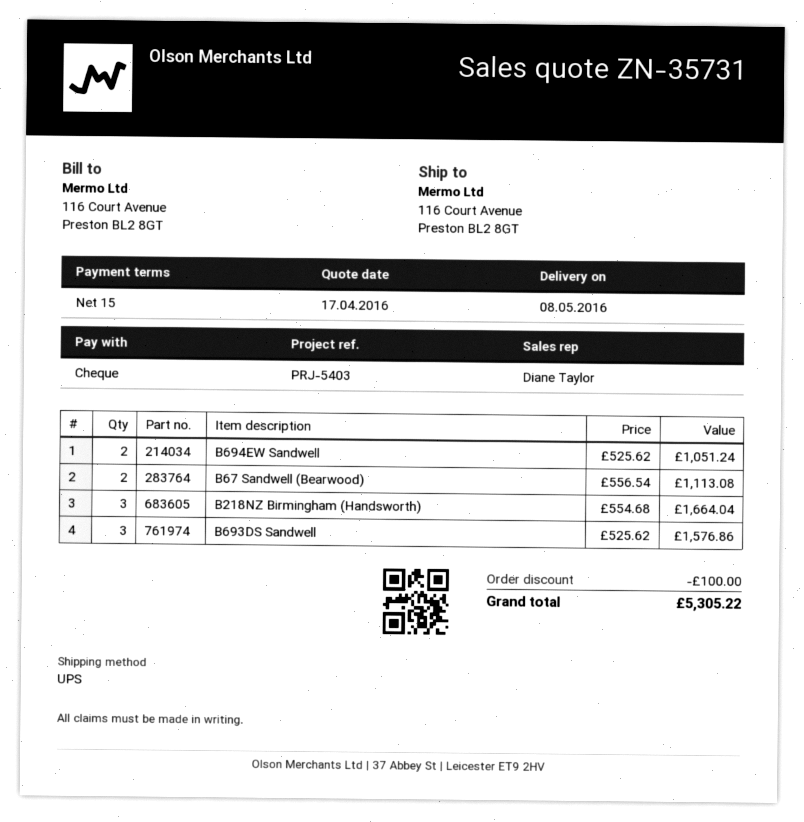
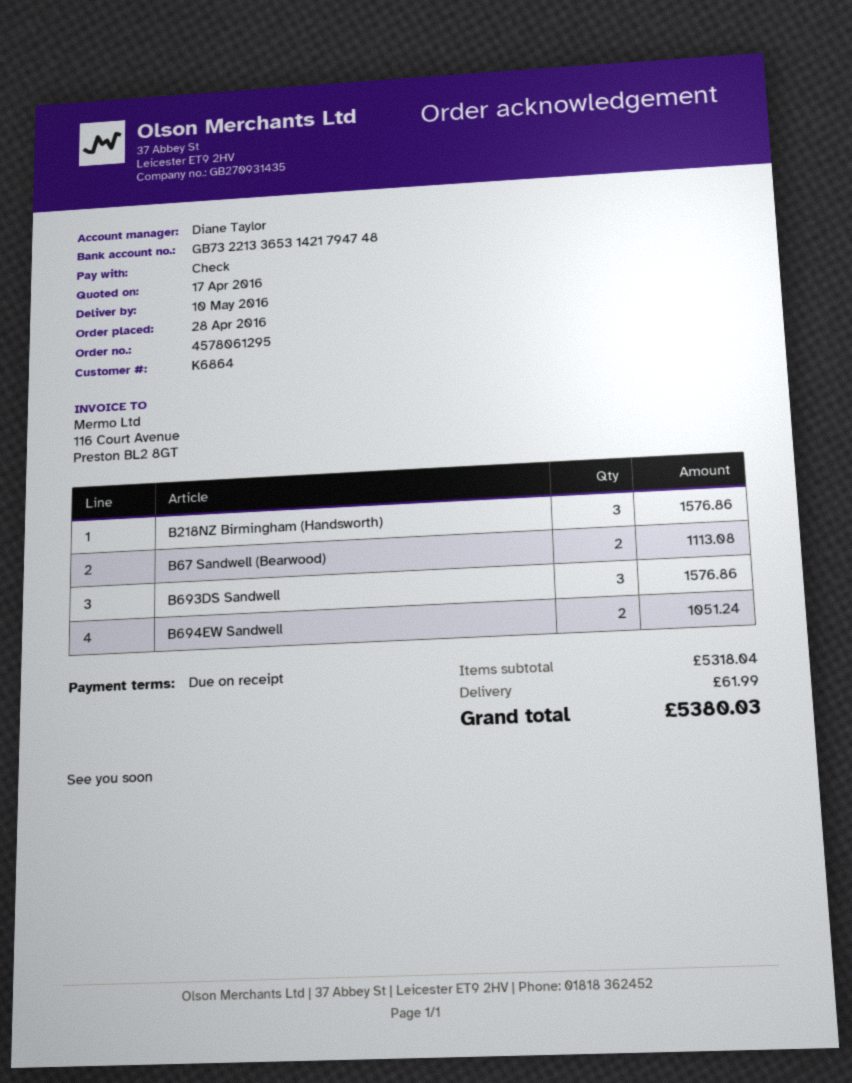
delivery date: 2016-05-08 -> 2016-05-10
payment terms: 15 days -> on receipt
B218NZ Birmingham (Handsworth): 3 for 1664.04 -> 3 for 1576.86
discount: 100.00 -> none
shipping: none -> 61.99
total: 5305.22 -> 5380.03

